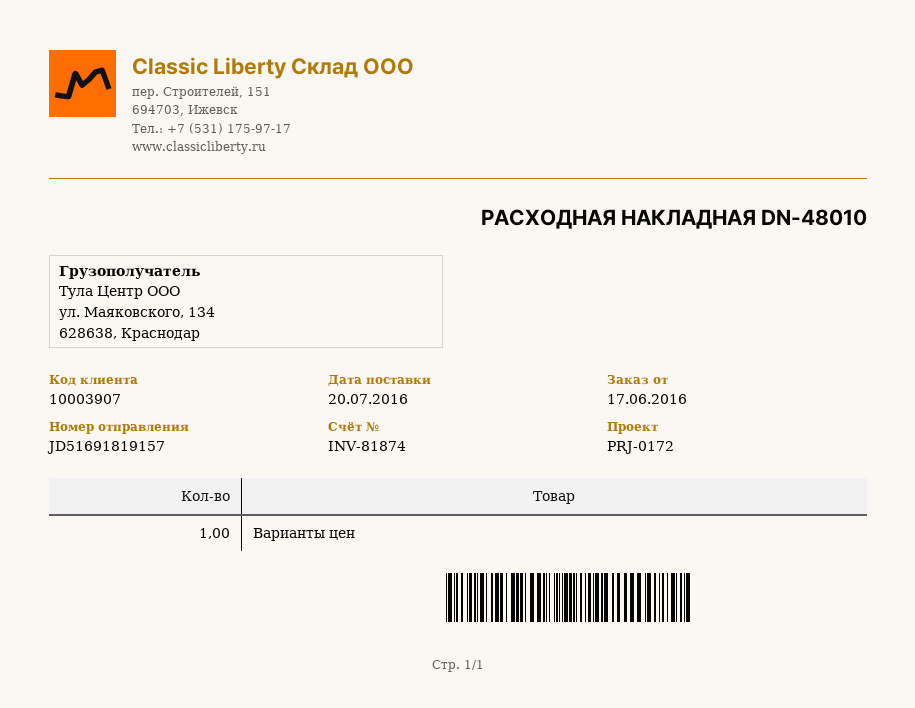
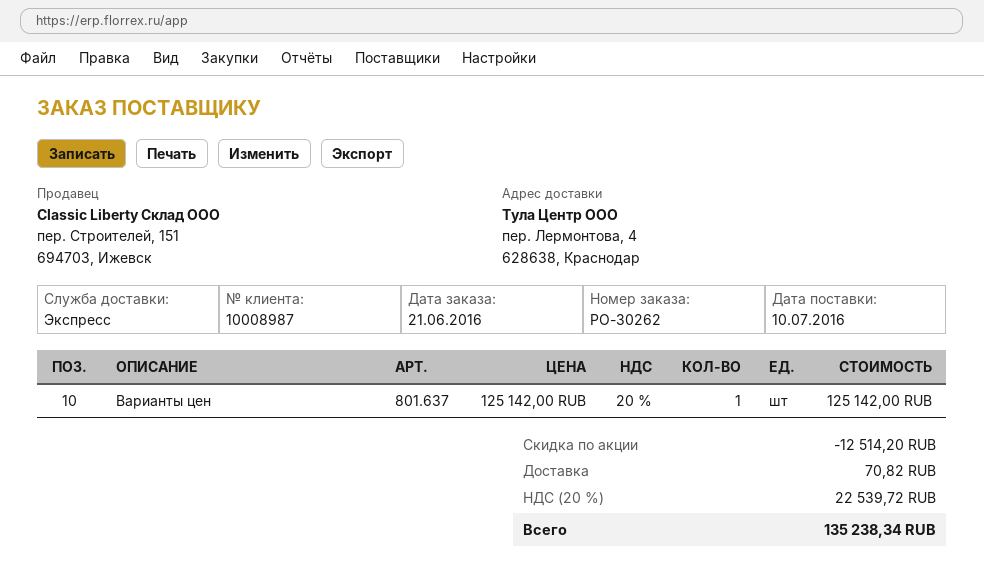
order date: 2016-06-17 -> 2016-06-21
delivery date: 2016-07-20 -> 2016-07-10
customer number: 10003907 -> 10008987
ship to: ул. Маяковского, 134, 628638, Краснодар -> пер. Лермонтова, 4, 628638, Краснодар

